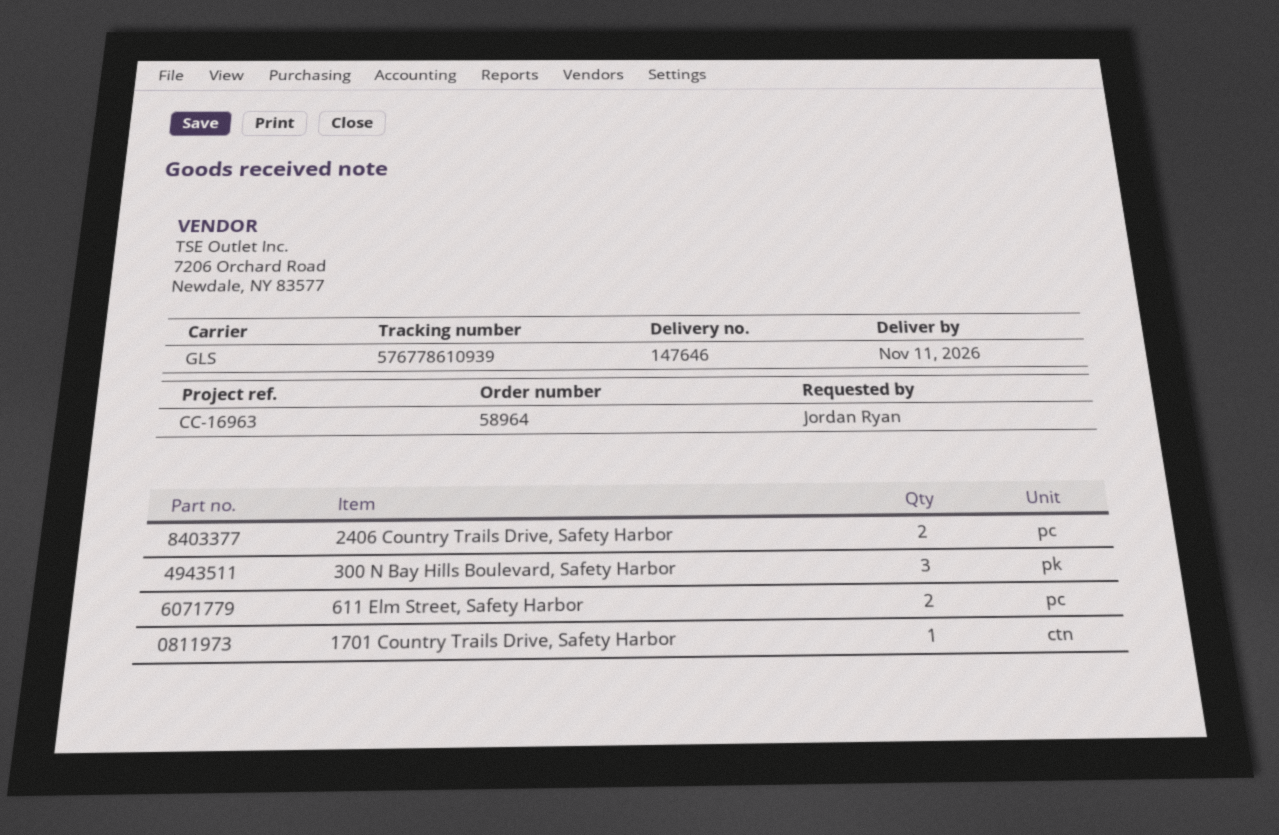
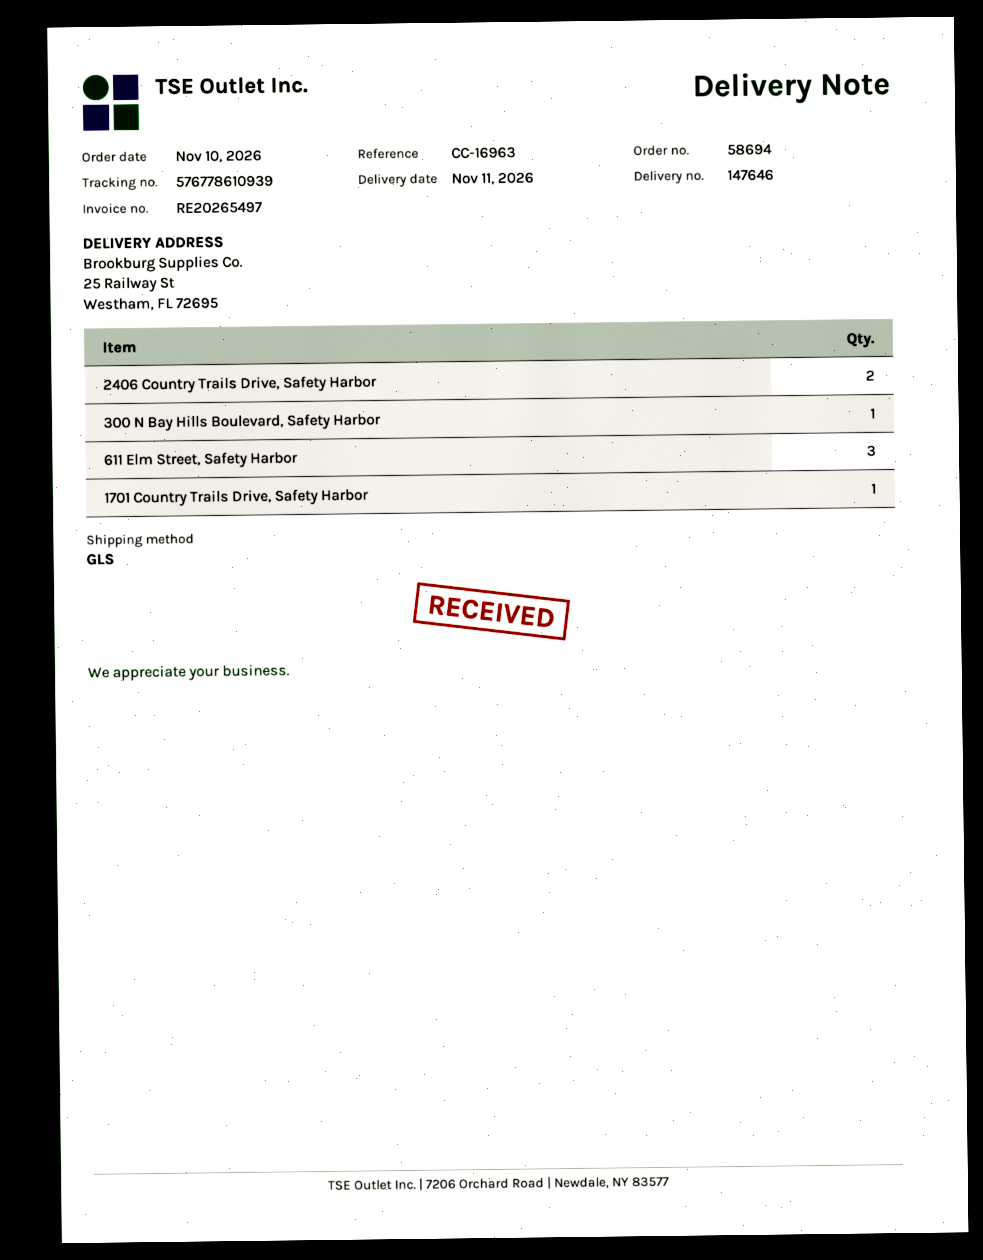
order number: 58964 -> 58694
300 N Bay Hills Boulevard, Safety Harbor: 3 -> 1
611 Elm Street, Safety Harbor: 2 -> 3

